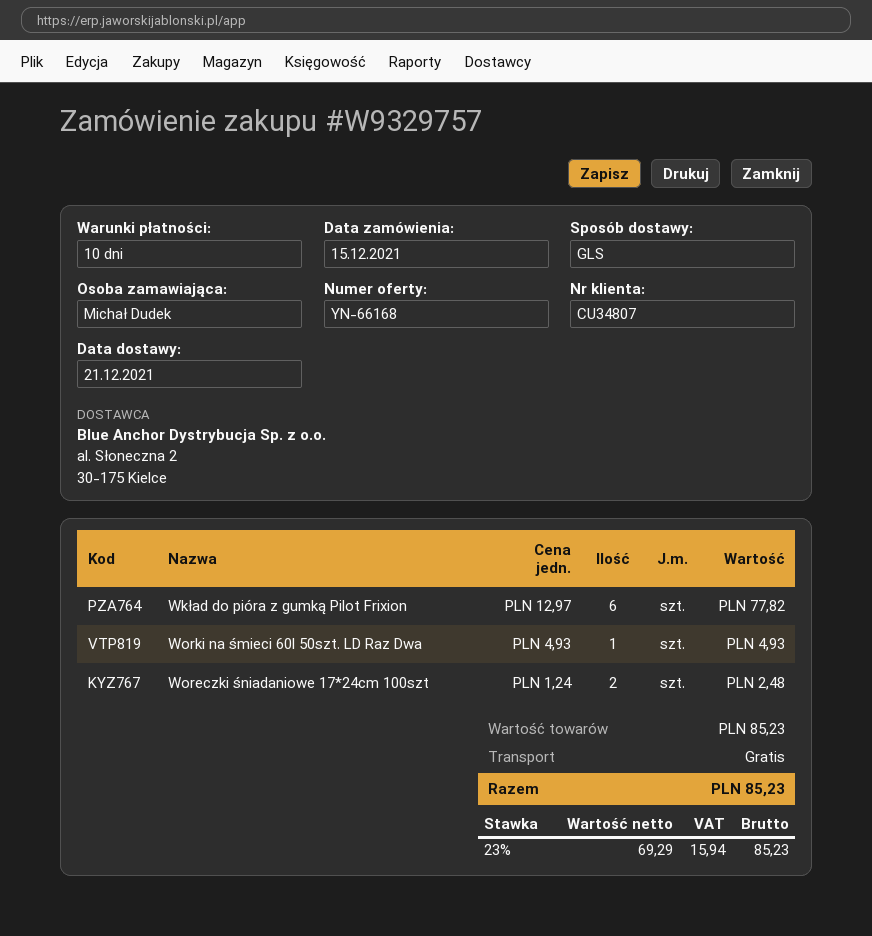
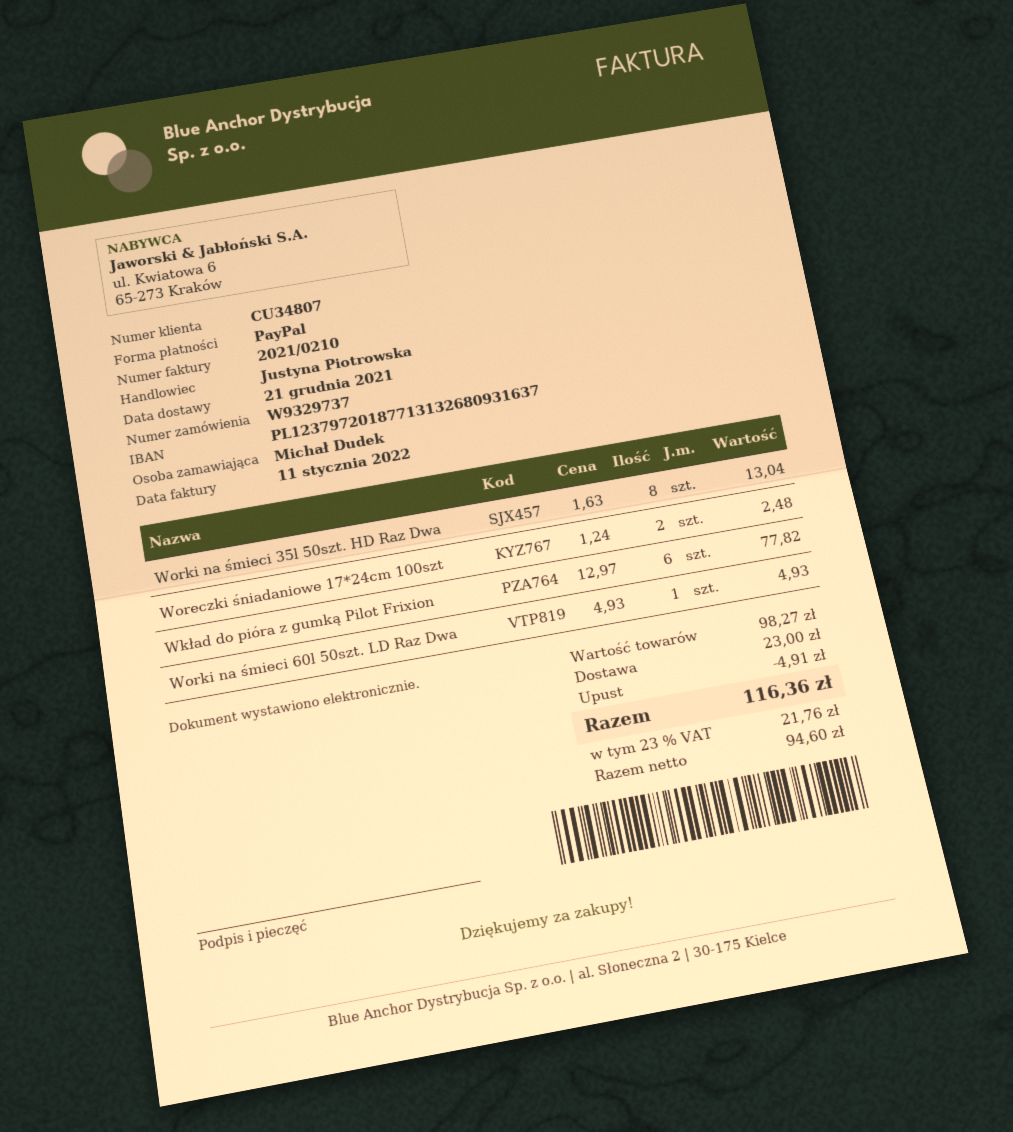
order number: W9329757 -> W9329737
Worki na śmieci 35l 50szt. HD Raz Dwa: none -> 8 x 1.63 = 13.04
subtotal: 85.23 -> 98.27
discount: none -> 4.91
shipping: 0.00 -> 23.00
net: 69.29 -> 94.60
tax: 23% = 15.94 -> 23% = 21.76
total: 85.23 -> 116.36

